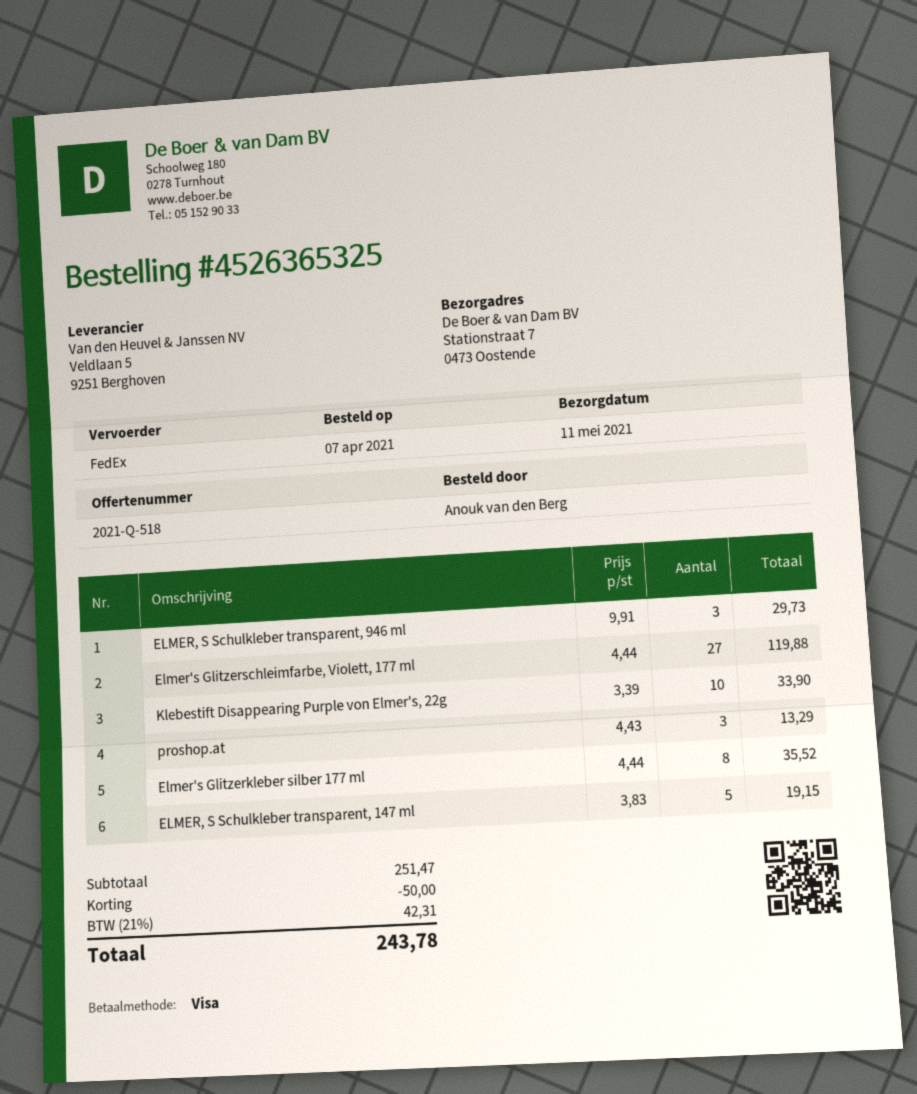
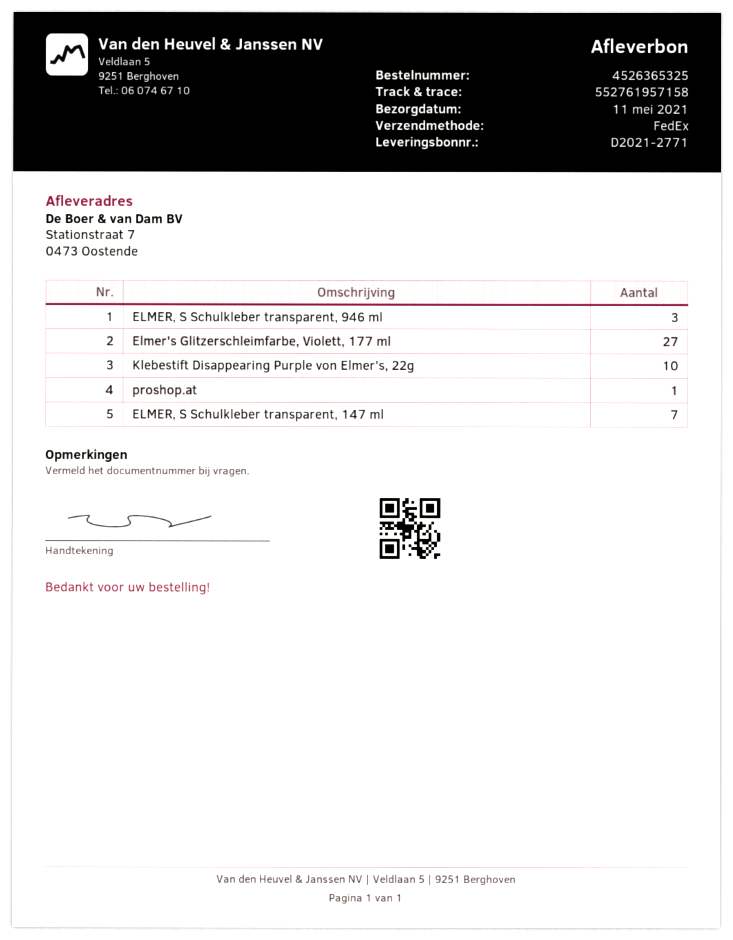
proshop.at: 3 -> 1
Elmer's Glitzerkleber silber 177 ml: 8 -> none
ELMER, S Schulkleber transparent, 147 ml: 5 -> 7

